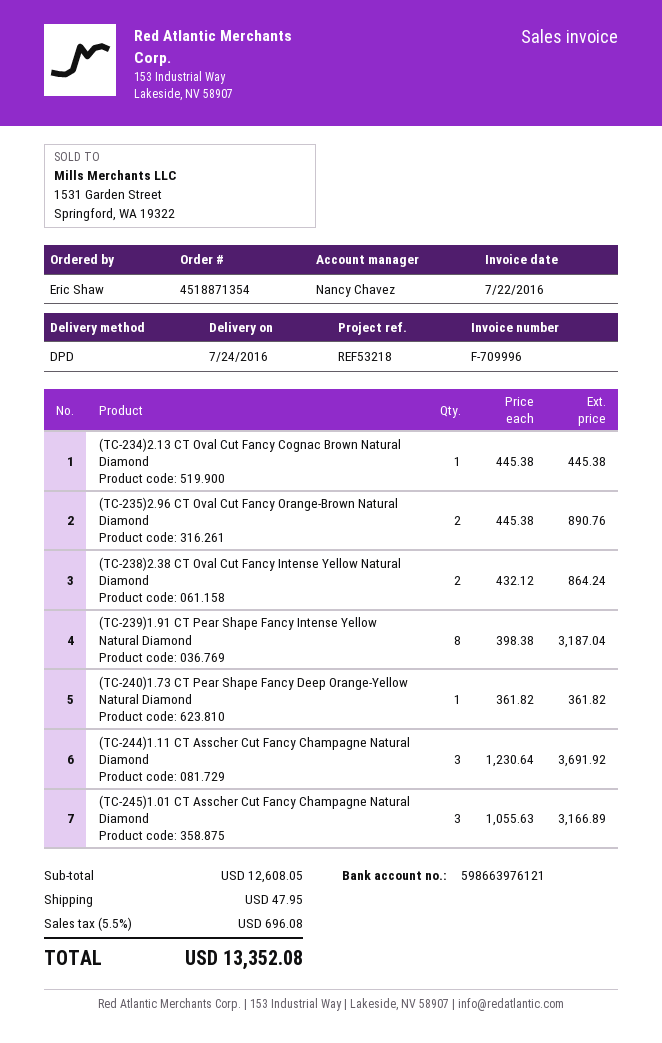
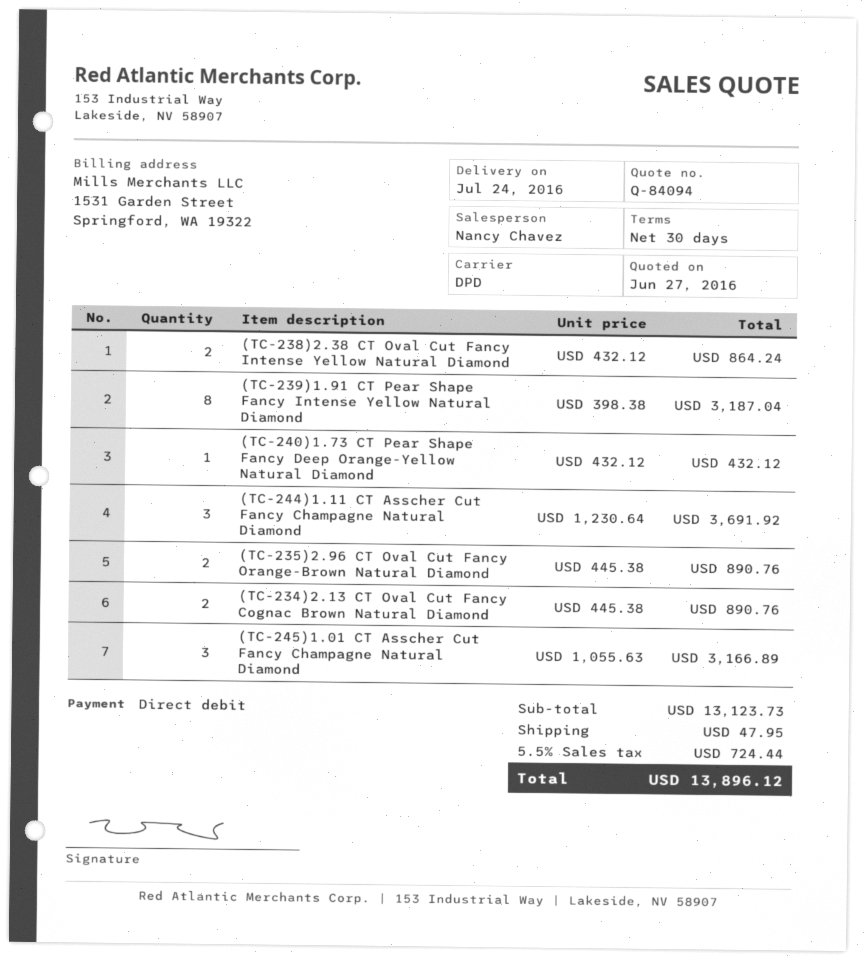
(TC-234)2.13 CT Oval Cut Fancy Cognac Brown Natural Diamond: 1 x 445.38 = 445.38 -> 2 x 445.38 = 890.76
(TC-240)1.73 CT Pear Shape Fancy Deep Orange-Yellow Natural Diamond: 1 x 361.82 = 361.82 -> 1 x 432.12 = 432.12
subtotal: 12608.05 -> 13123.73
tax: 5.5% = 696.08 -> 5.5% = 724.44
total: 13352.08 -> 13896.12

